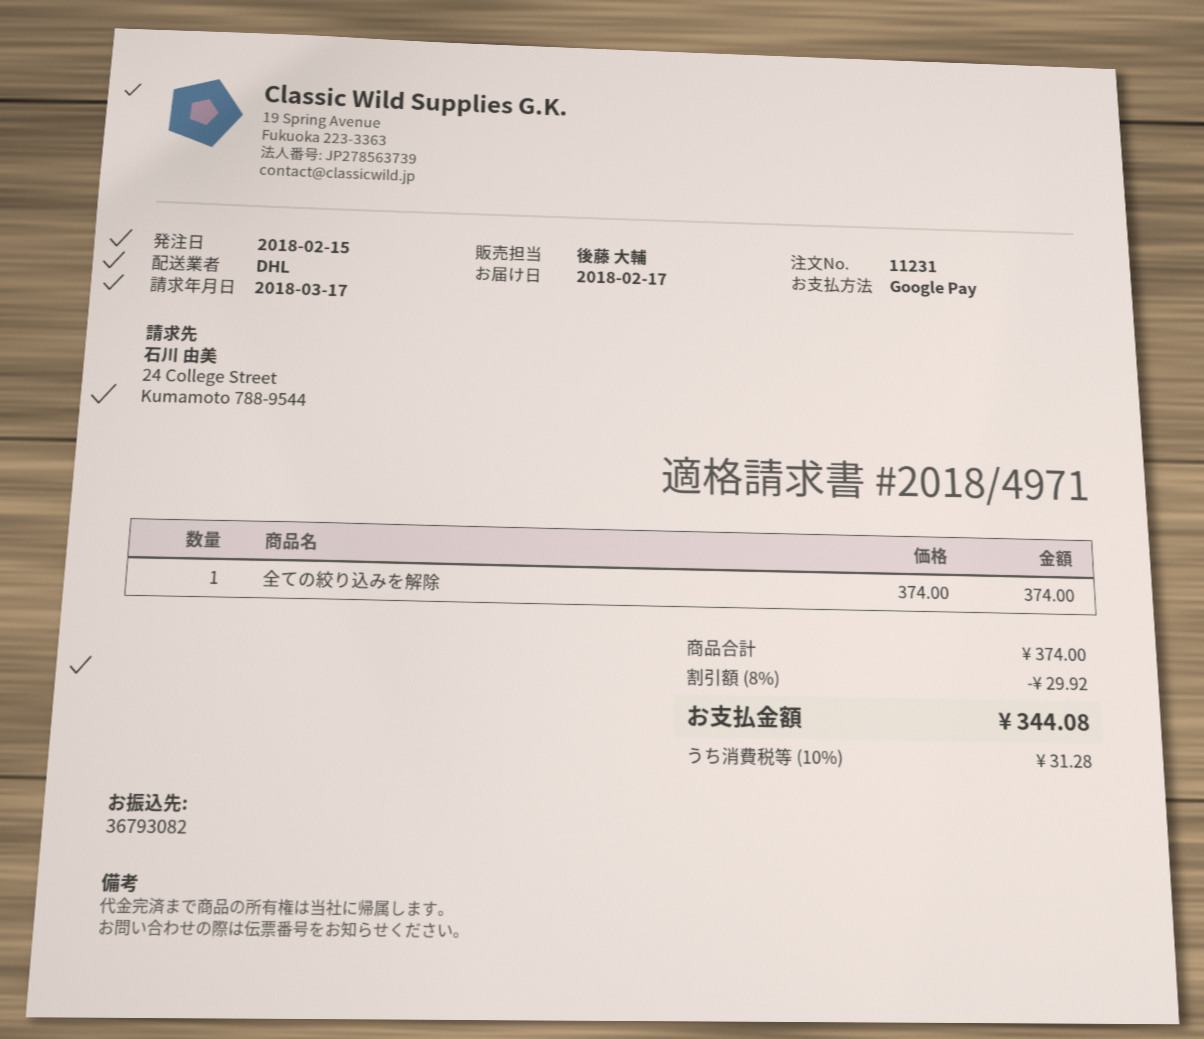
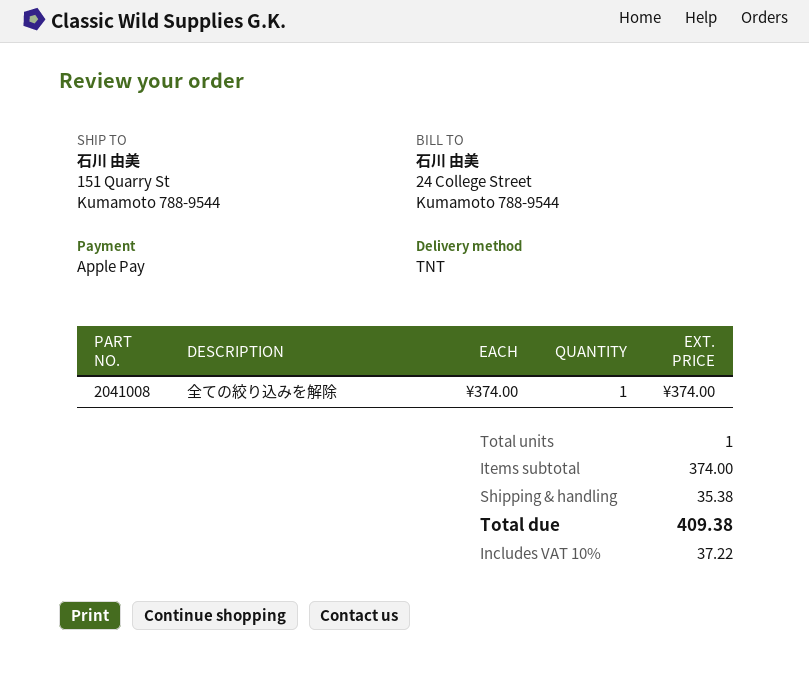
payment method: Google Pay -> Apple Pay
shipping method: DHL -> TNT
discount: 8% = 29.92 -> none
shipping: none -> 35.38
tax: 10% = 31.28 -> 10% = 37.22
total: 344.08 -> 409.38

